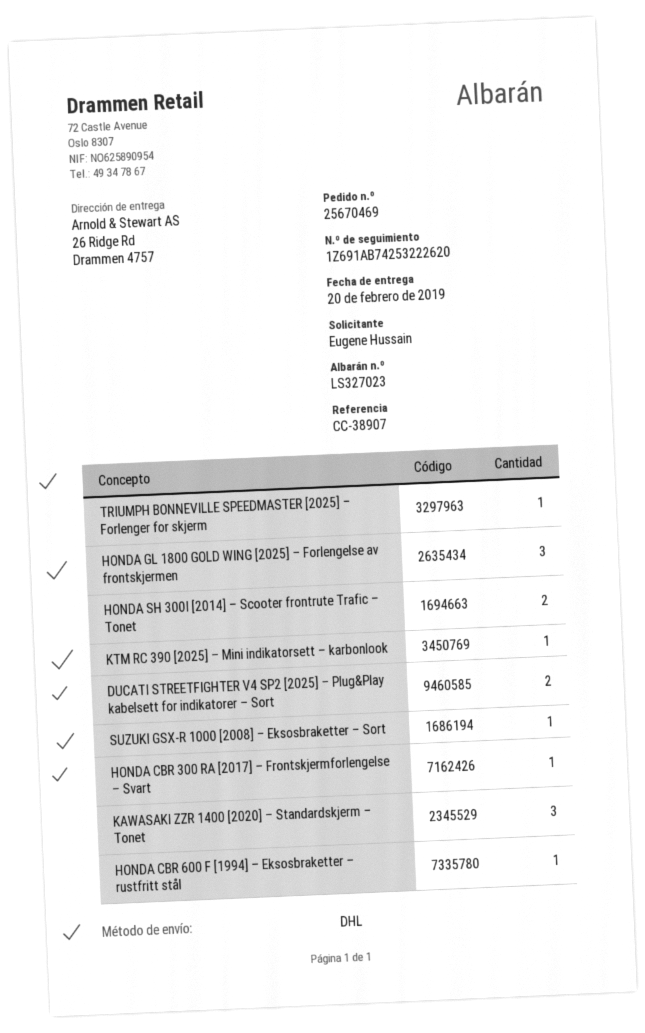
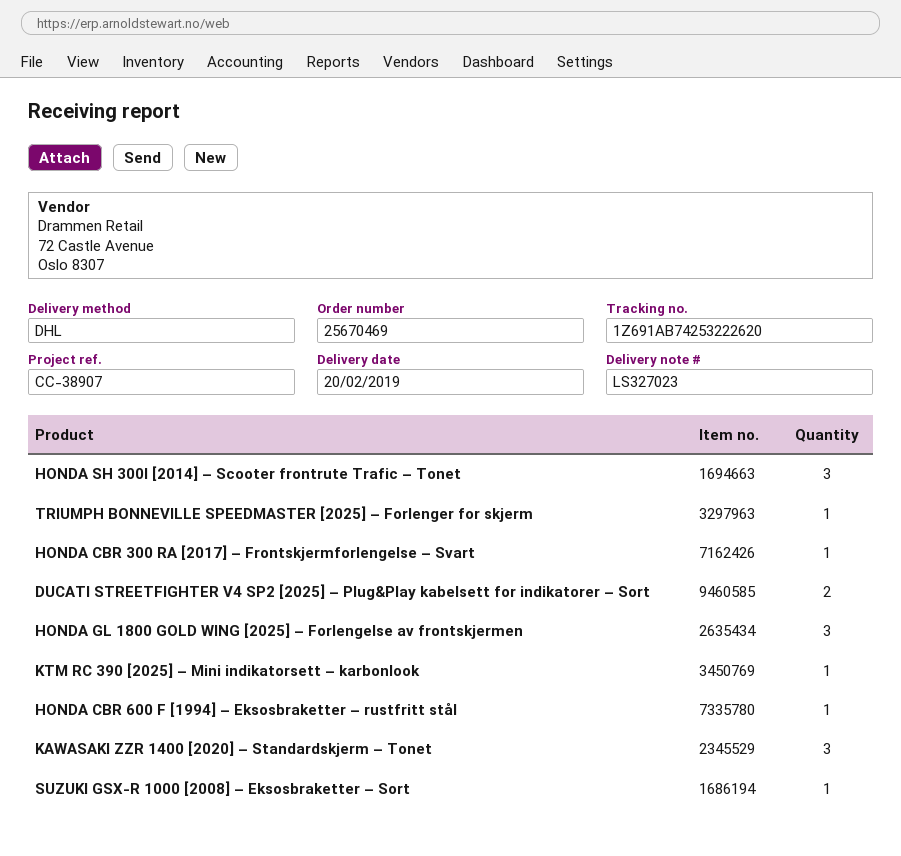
HONDA SH 300I [2014] – Scooter frontrute Trafic – Tonet: 2 -> 3

